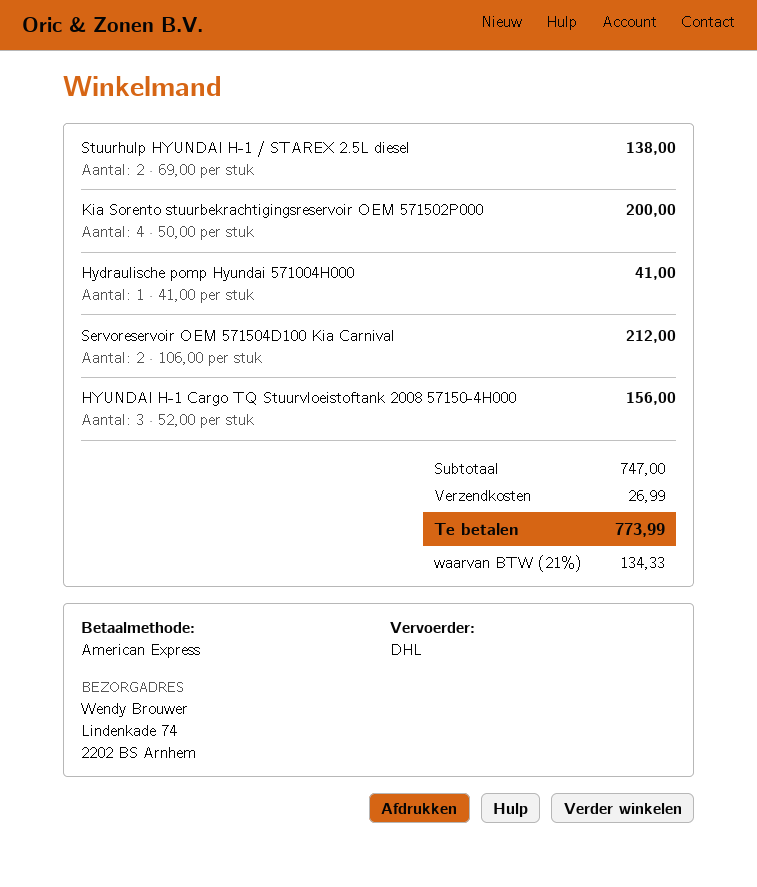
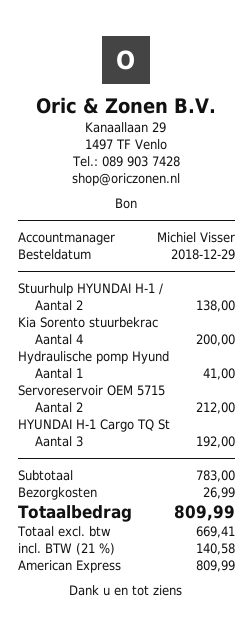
HYUNDAI H-1 Cargo TQ Stuurvloeistoftank 2008 57150-4H000: 3 for 156.00 -> 3 for 192.00
subtotal: 747.00 -> 783.00
tax: 21% = 134.33 -> 21% = 140.58
total: 773.99 -> 809.99

